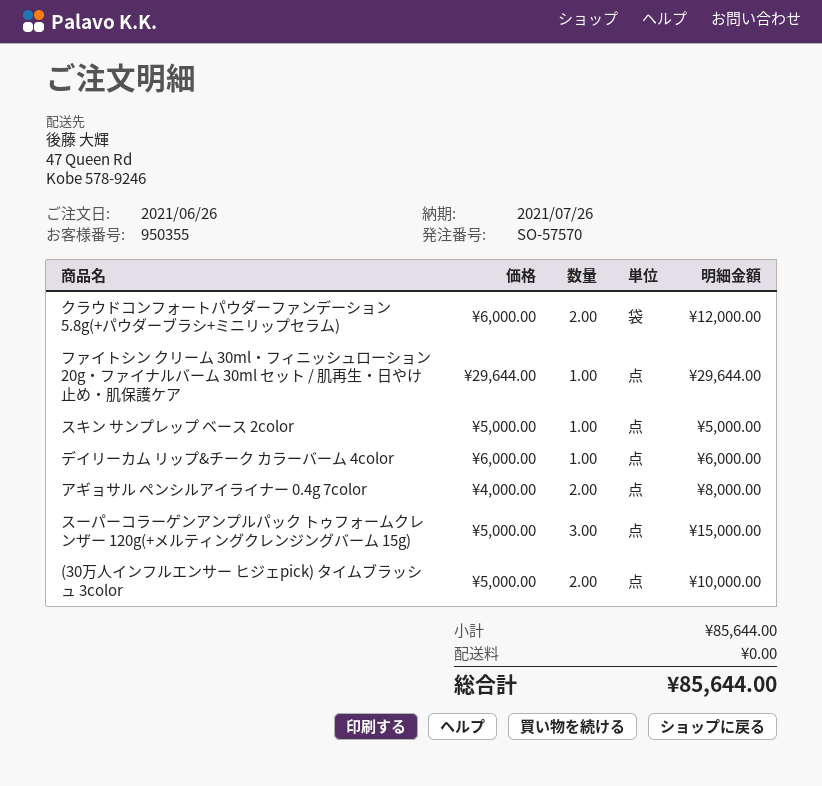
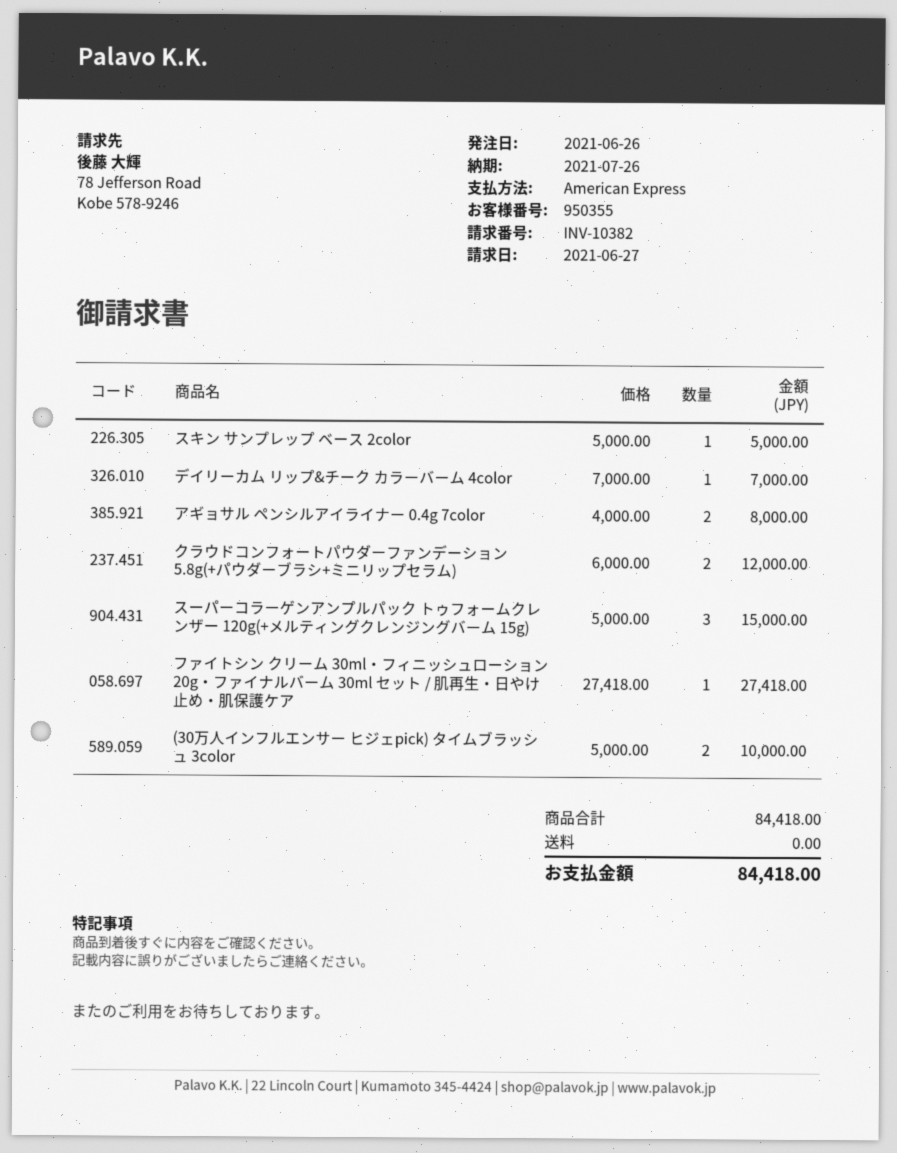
ファイトシン クリーム 30ml・フィニッシュローション 20g・ファイナルバーム 30ml セット / 肌再生・日やけ止め・肌保護ケア: 1 x 29644.00 = 29644.00 -> 1 x 27418.00 = 27418.00
デイリーカム リップ&チーク カラーバーム 4color: 1 x 6000.00 = 6000.00 -> 1 x 7000.00 = 7000.00
subtotal: 85644.00 -> 84418.00
total: 85644.00 -> 84418.00

